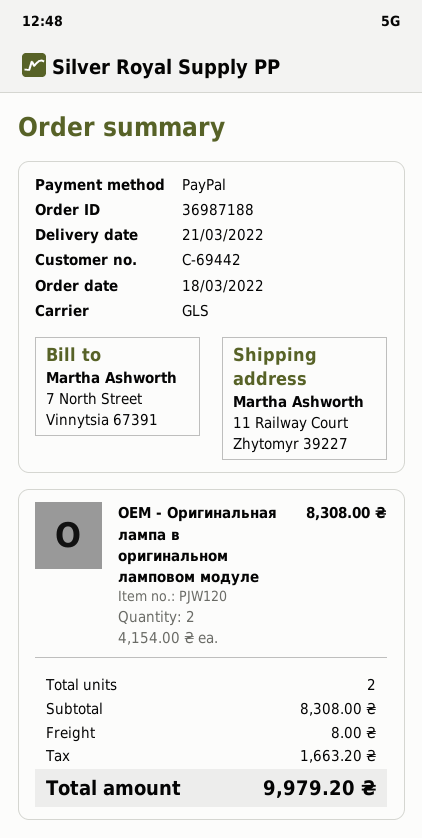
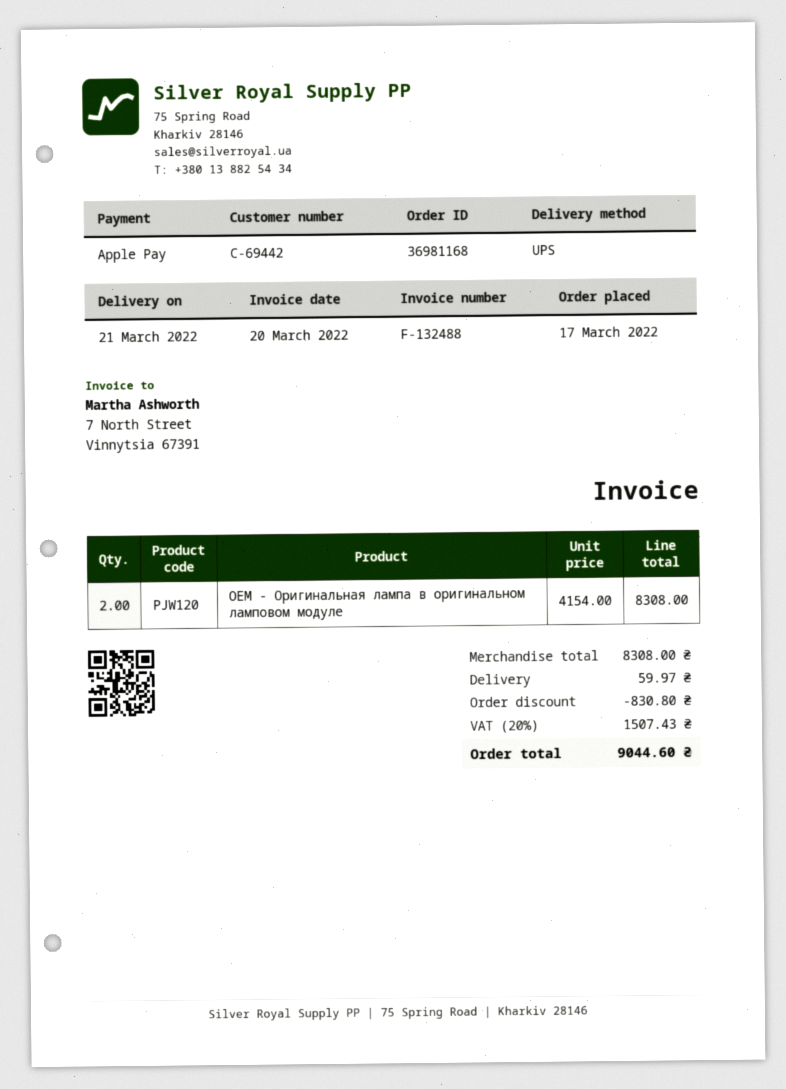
order number: 36987188 -> 36981168
order date: 2022-03-18 -> 2022-03-17
payment method: PayPal -> Apple Pay
shipping method: GLS -> UPS
discount: none -> 830.80
shipping: 8.00 -> 59.97
tax: 1663.20 -> 1507.43
total: 9979.20 -> 9044.60

